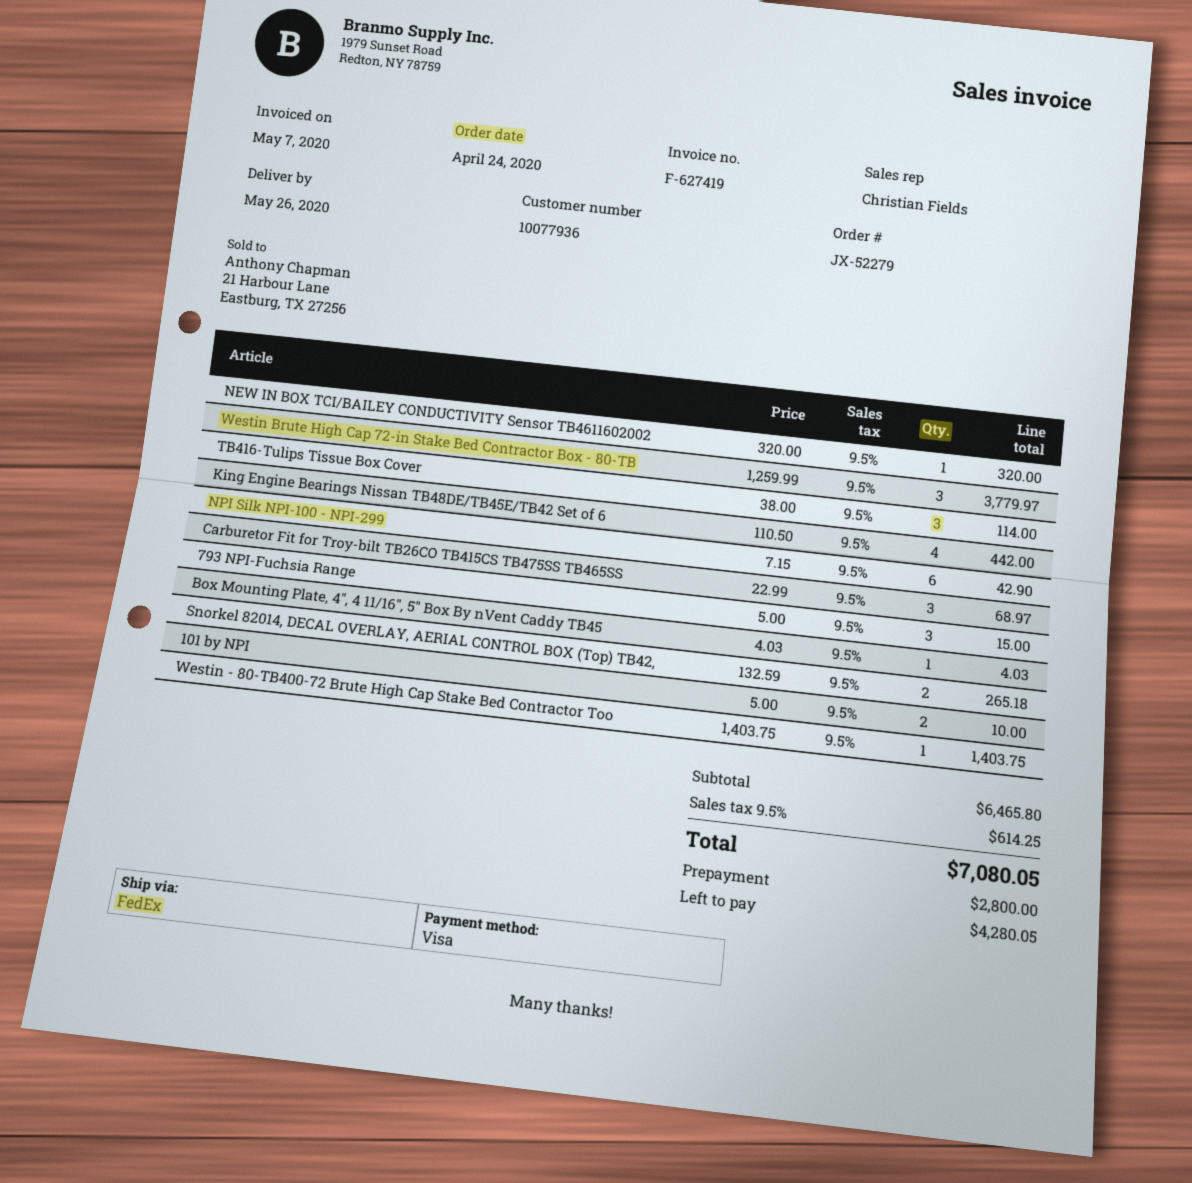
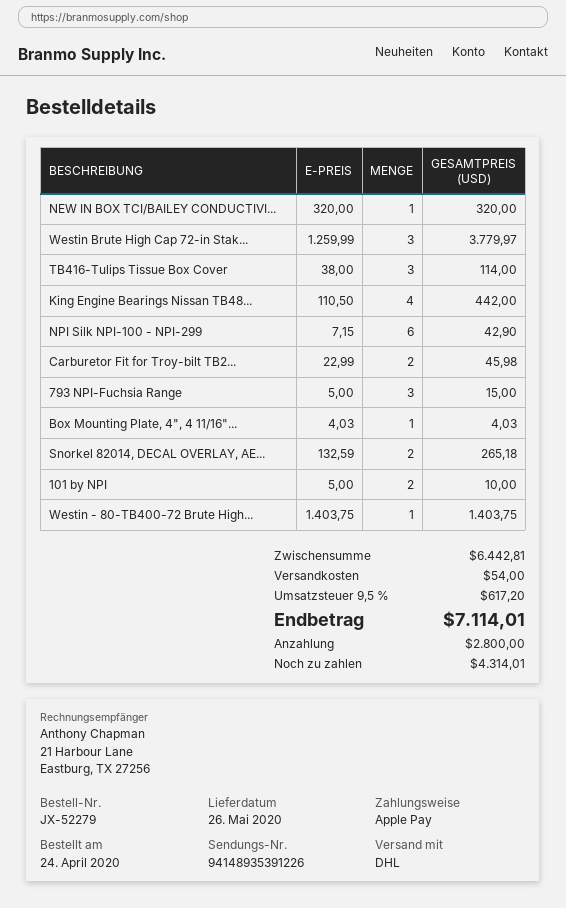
payment method: Visa -> Apple Pay
shipping method: FedEx -> DHL
Carburetor Fit for Troy-bilt TB26CO TB415CS TB475SS TB465SS: 3 x 22.99 = 68.97 -> 2 x 22.99 = 45.98
subtotal: 6465.80 -> 6442.81
shipping: none -> 54.00
tax: 9.5% = 614.25 -> 9.5% = 617.20
total: 7080.05 -> 7114.01
balance: 4280.05 -> 4314.01

